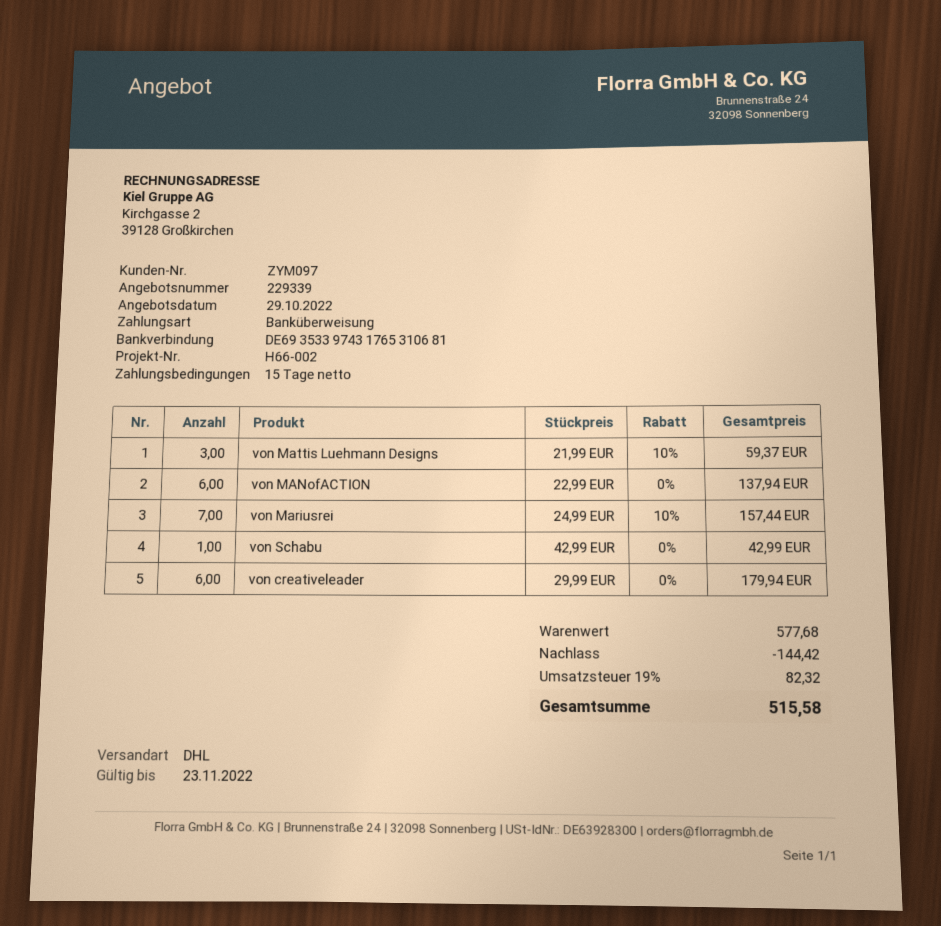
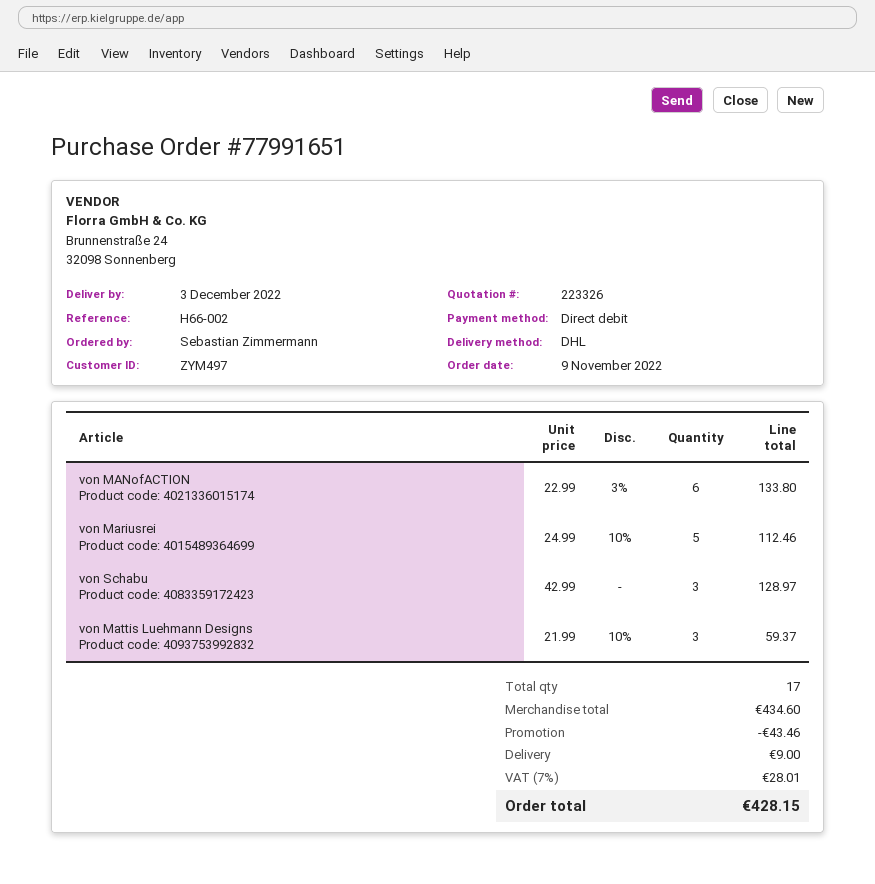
quote number: 229339 -> 223326
customer number: ZYM097 -> ZYM497
payment method: bank transfer -> direct debit
von MANofACTION: 6 x 22.99 = 137.94 -> 6 x 22.99 - 3% = 133.80
von Mariusrei: 7 x 24.99 - 10% = 157.44 -> 5 x 24.99 - 10% = 112.46
von Schabu: 1 x 42.99 = 42.99 -> 3 x 42.99 = 128.97
von creativeleader: 6 x 29.99 = 179.94 -> none
subtotal: 577.68 -> 434.60
discount: 144.42 -> 43.46
shipping: none -> 9.00
tax: 19% = 82.32 -> 7% = 28.01
total: 515.58 -> 428.15

